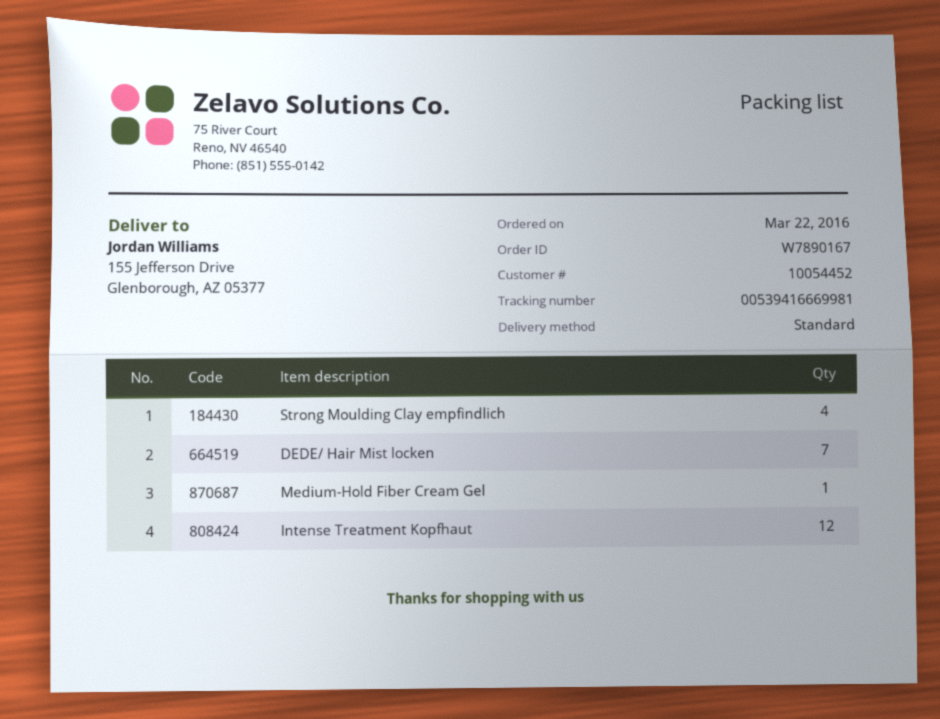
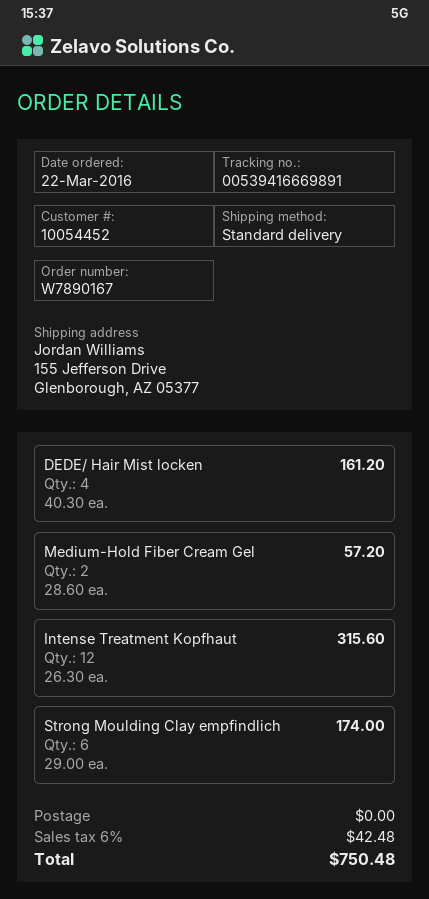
tracking number: 00539416669981 -> 00539416669891
Strong Moulding Clay empfindlich: 4 -> 6
DEDE/ Hair Mist locken: 7 -> 4
Medium-Hold Fiber Cream Gel: 1 -> 2

